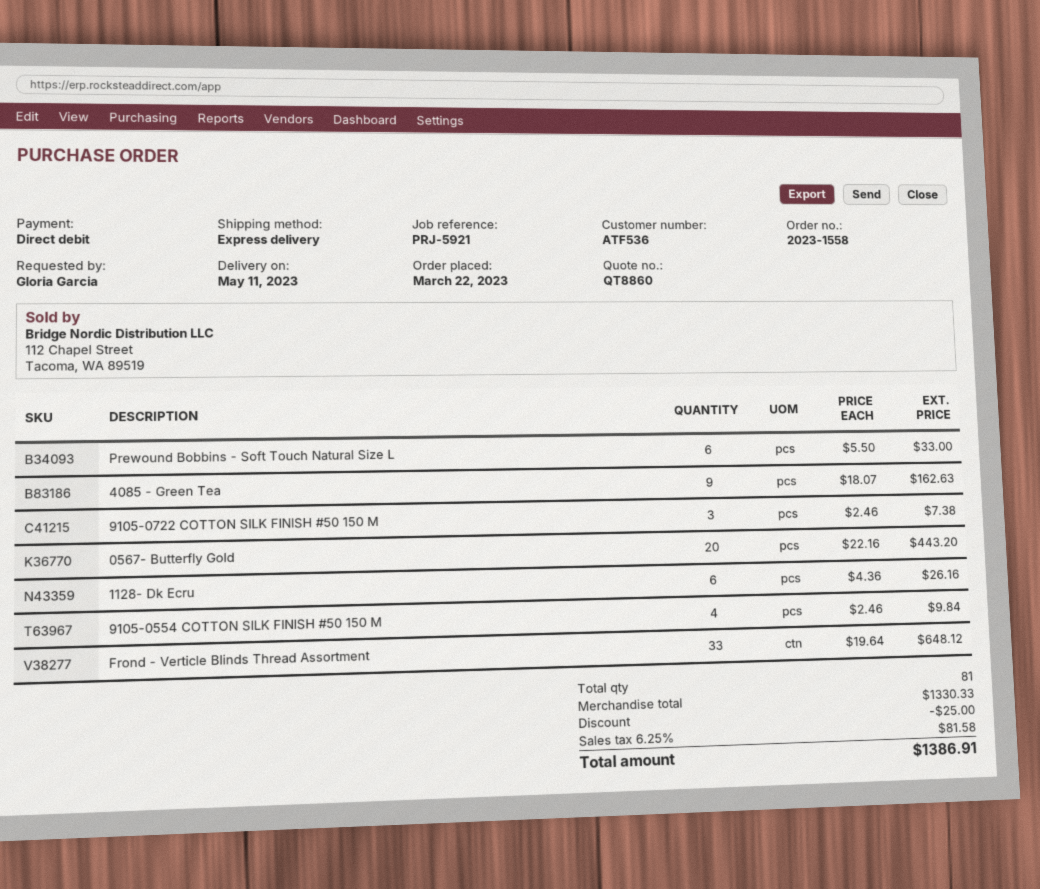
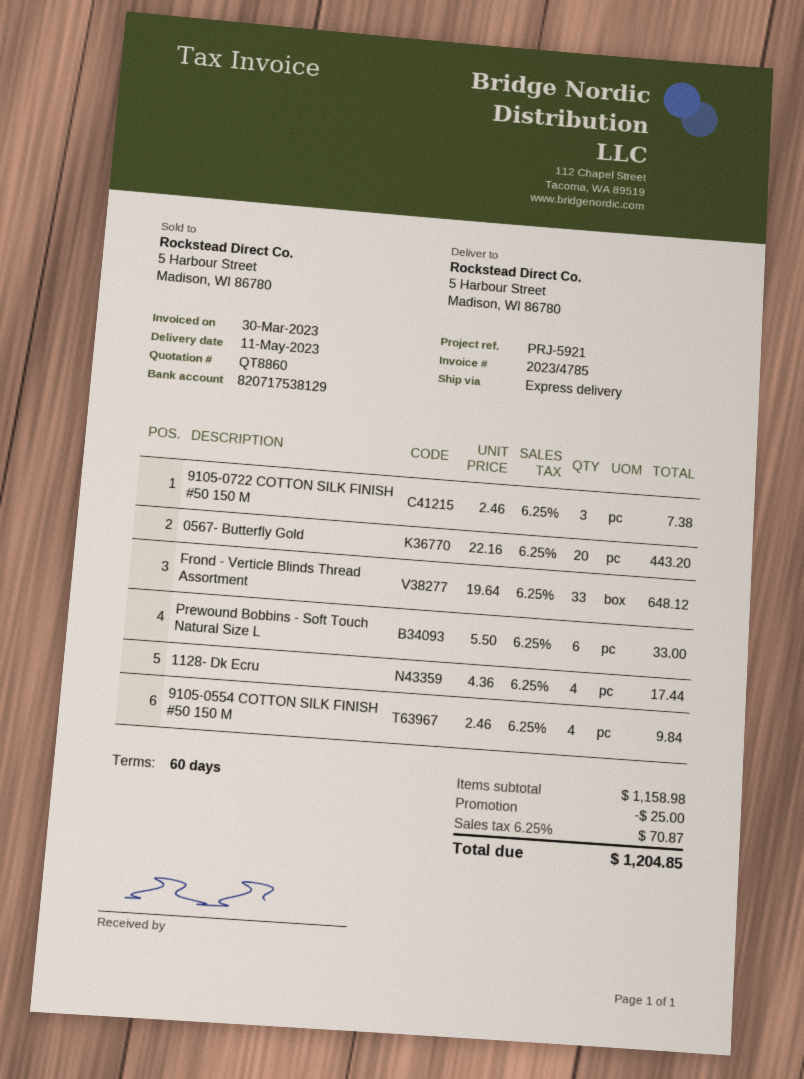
4085 - Green Tea: 9 x 18.07 = 162.63 -> none
1128- Dk Ecru: 6 x 4.36 = 26.16 -> 4 x 4.36 = 17.44
subtotal: 1330.33 -> 1158.98
tax: 6.25% = 81.58 -> 6.25% = 70.87
total: 1386.91 -> 1204.85

